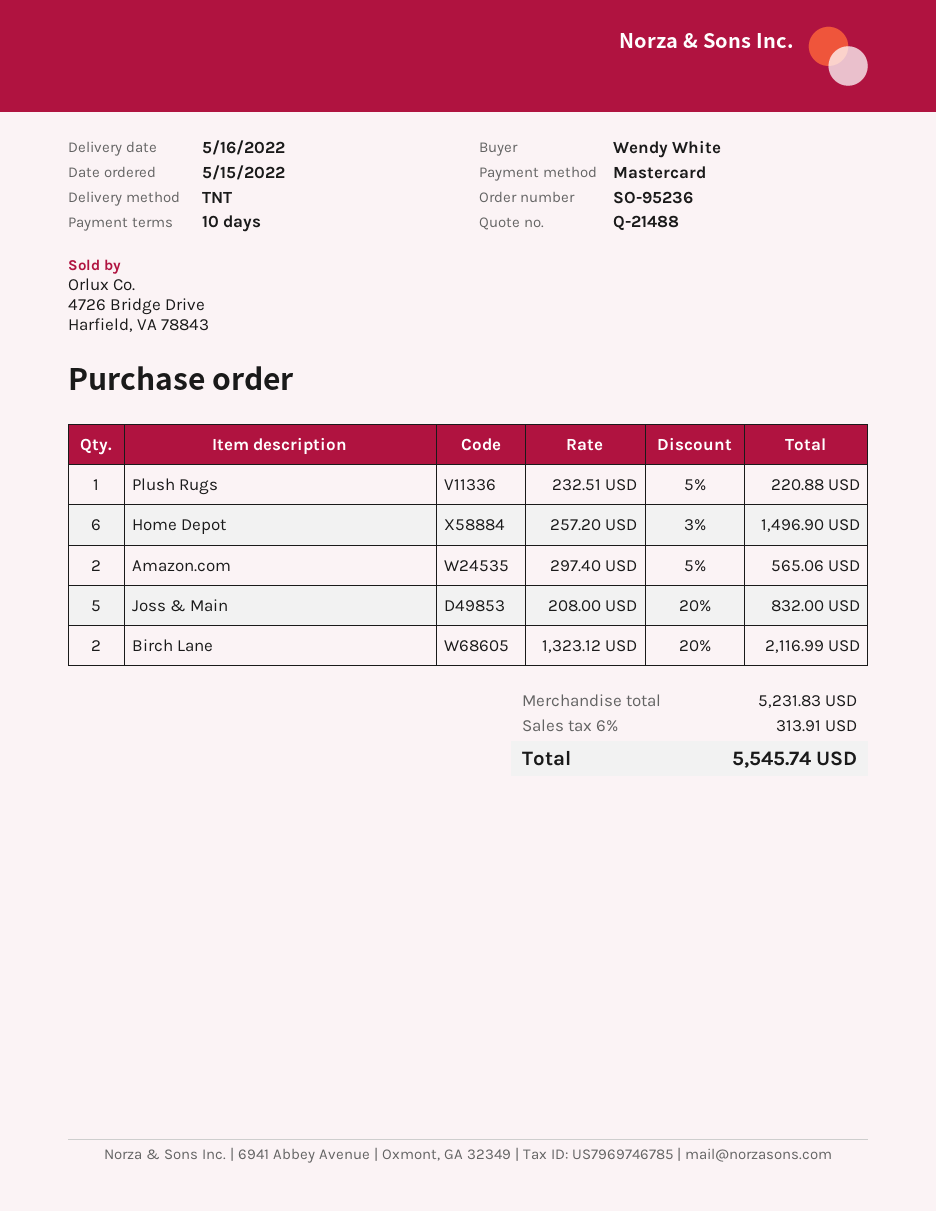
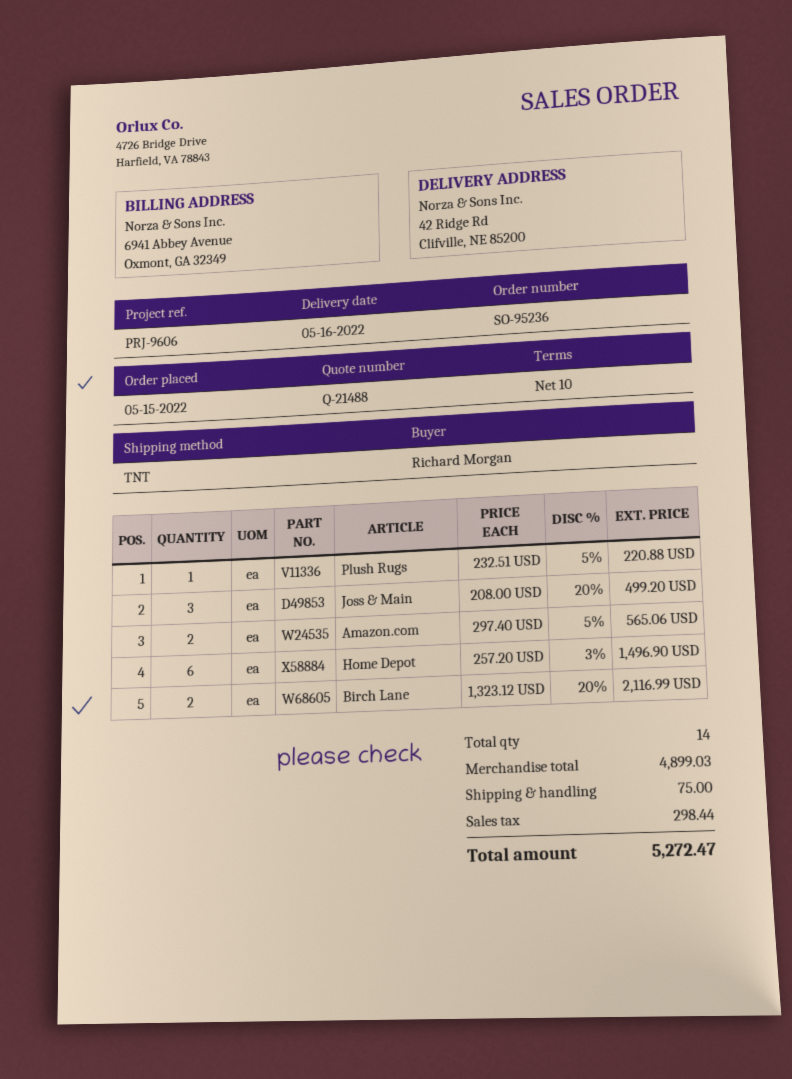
ordered by: Wendy White -> Richard Morgan
Joss & Main: 5 x 208.00 - 20% = 832.00 -> 3 x 208.00 - 20% = 499.20
subtotal: 5231.83 -> 4899.03
shipping: none -> 75.00
tax: 313.91 -> 298.44
total: 5545.74 -> 5272.47

